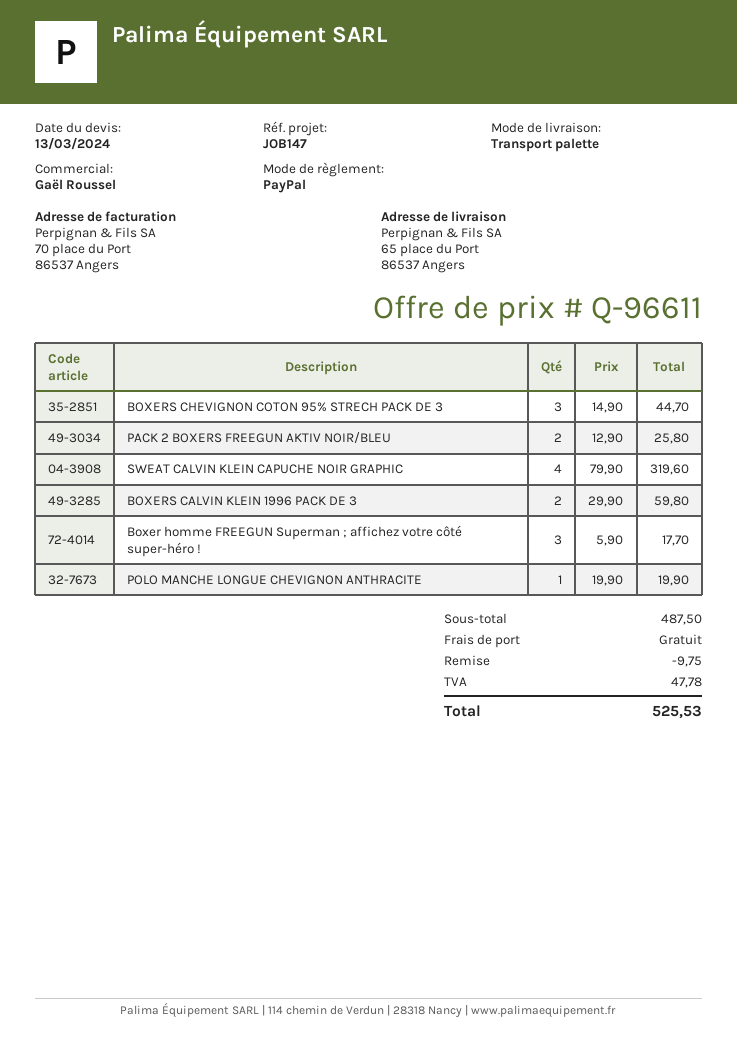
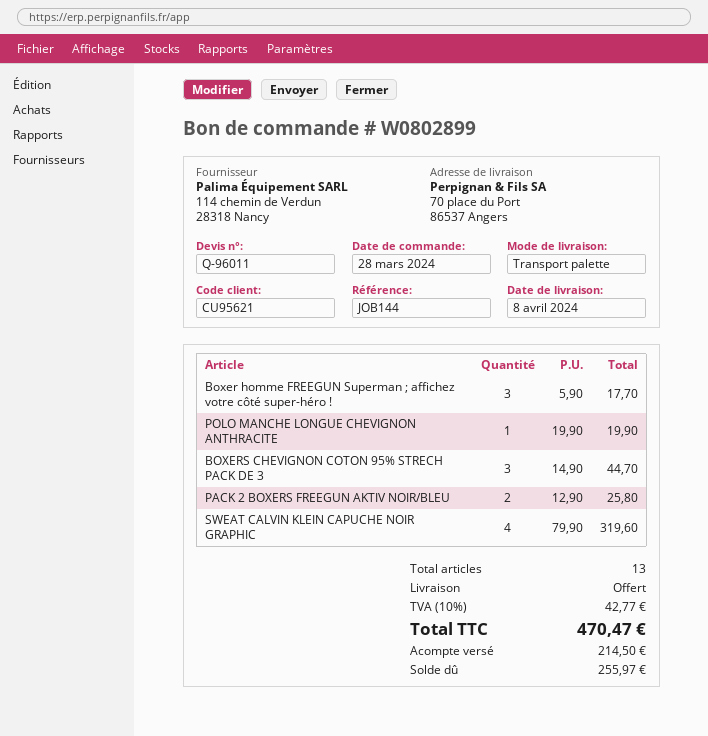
quote number: Q-96611 -> Q-96011
reference: JOB147 -> JOB144
ship to: 65 place du Port, 86537 Angers -> 70 place du Port, 86537 Angers
BOXERS CALVIN KLEIN 1996 PACK DE 3: 2 x 29.90 = 59.80 -> none
discount: 9.75 -> none
tax: 47.78 -> 42.77
total: 525.53 -> 470.47

